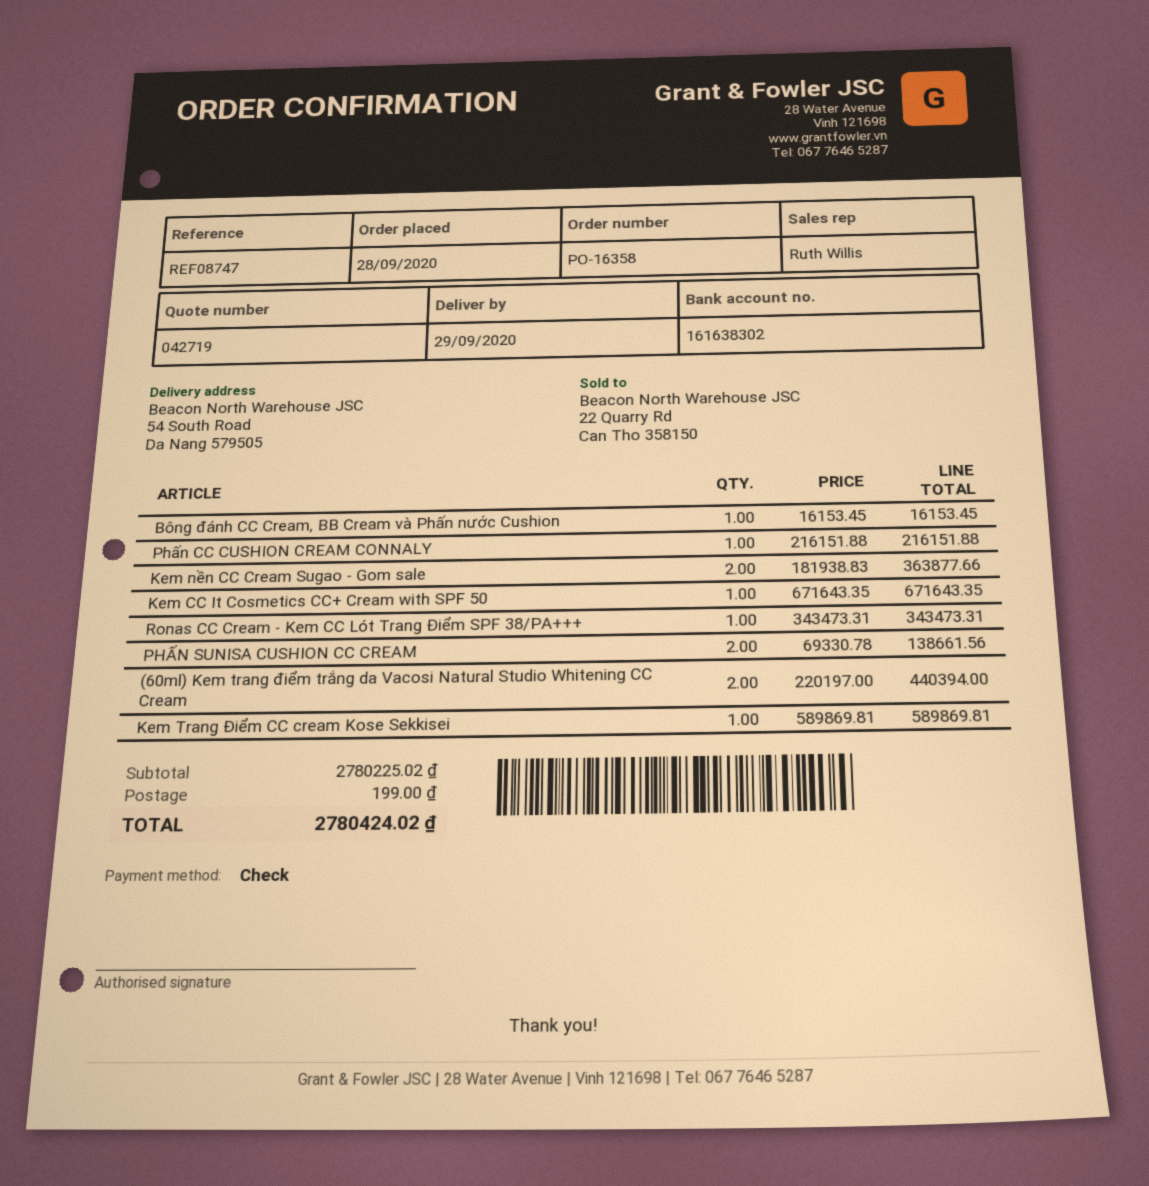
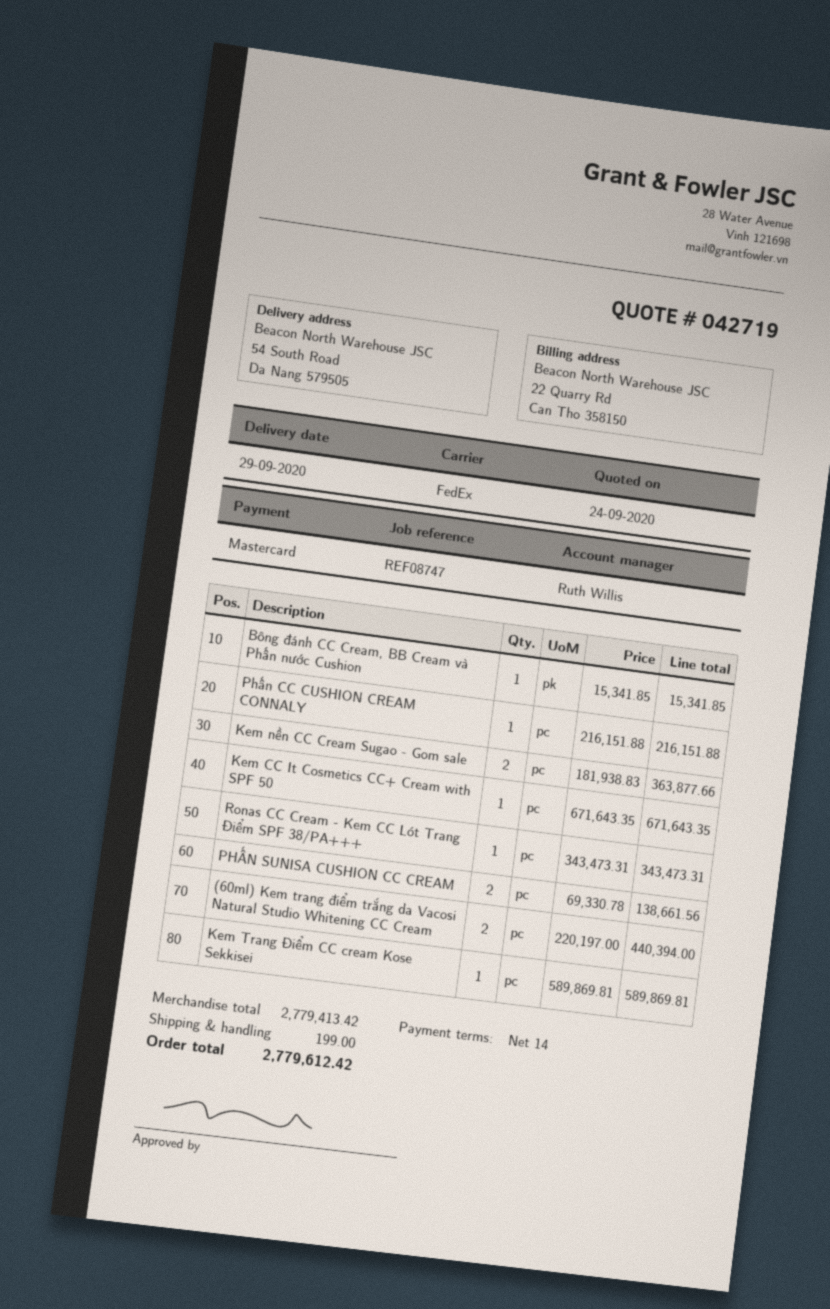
payment method: cheque -> Mastercard
Bông đánh CC Cream, BB Cream và Phấn nước Cushion: 1 x 16153.45 = 16153.45 -> 1 x 15341.85 = 15341.85
subtotal: 2780225.02 -> 2779413.42
total: 2780424.02 -> 2779612.42

